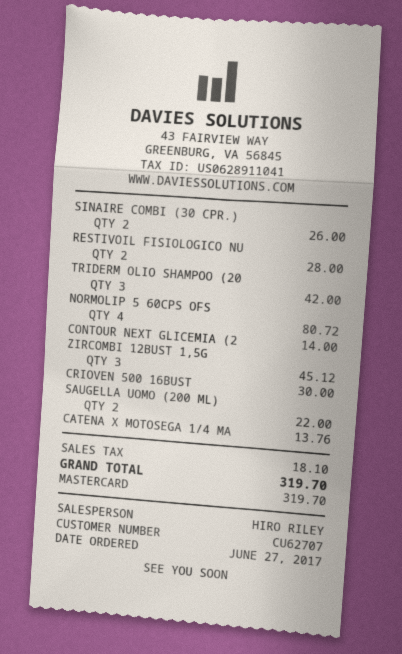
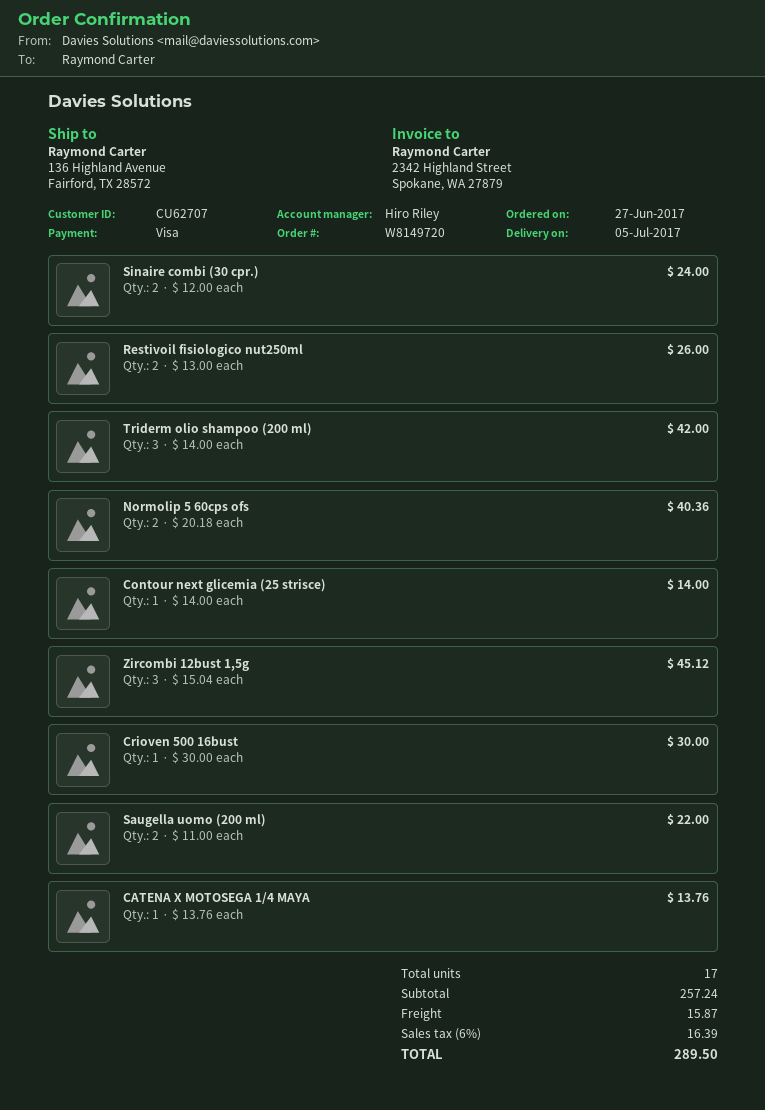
payment method: Mastercard -> Visa
SINAIRE COMBI (30 CPR.): 2 for 26.00 -> 2 for 24.00
RESTIVOIL FISIOLOGICO NU: 2 for 28.00 -> 2 for 26.00
NORMOLIP 5 60CPS OFS: 4 for 80.72 -> 2 for 40.36
shipping: none -> 15.87
tax: 18.10 -> 16.39
total: 319.70 -> 289.50

